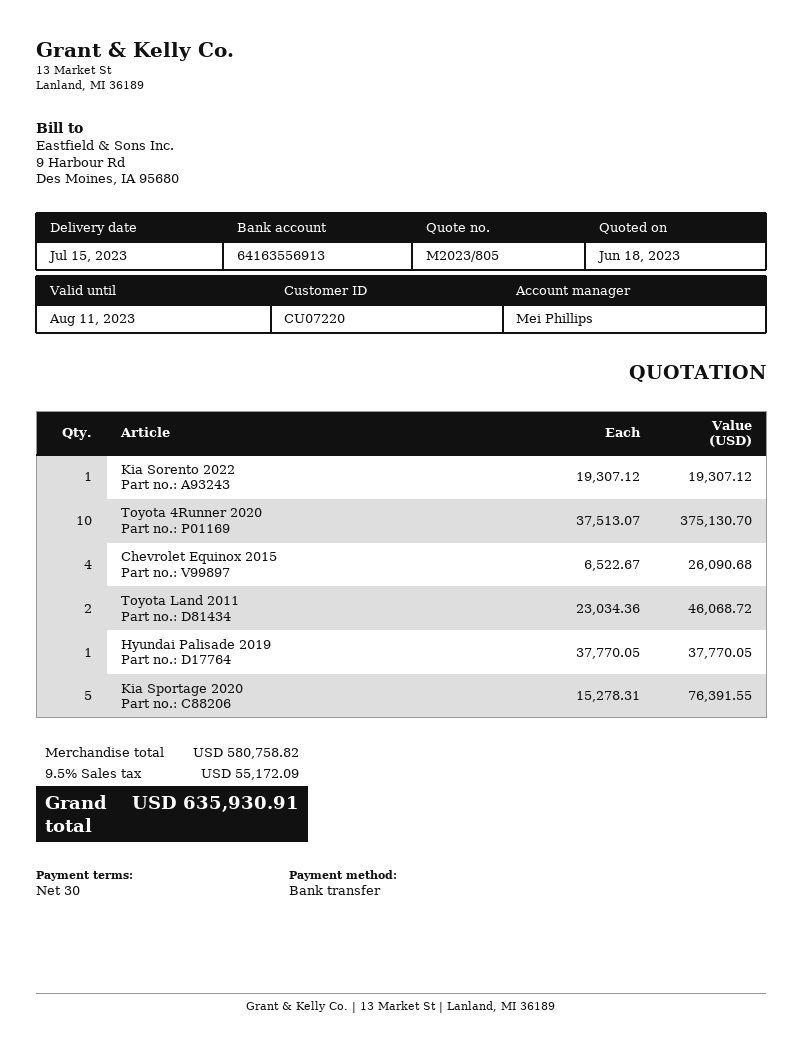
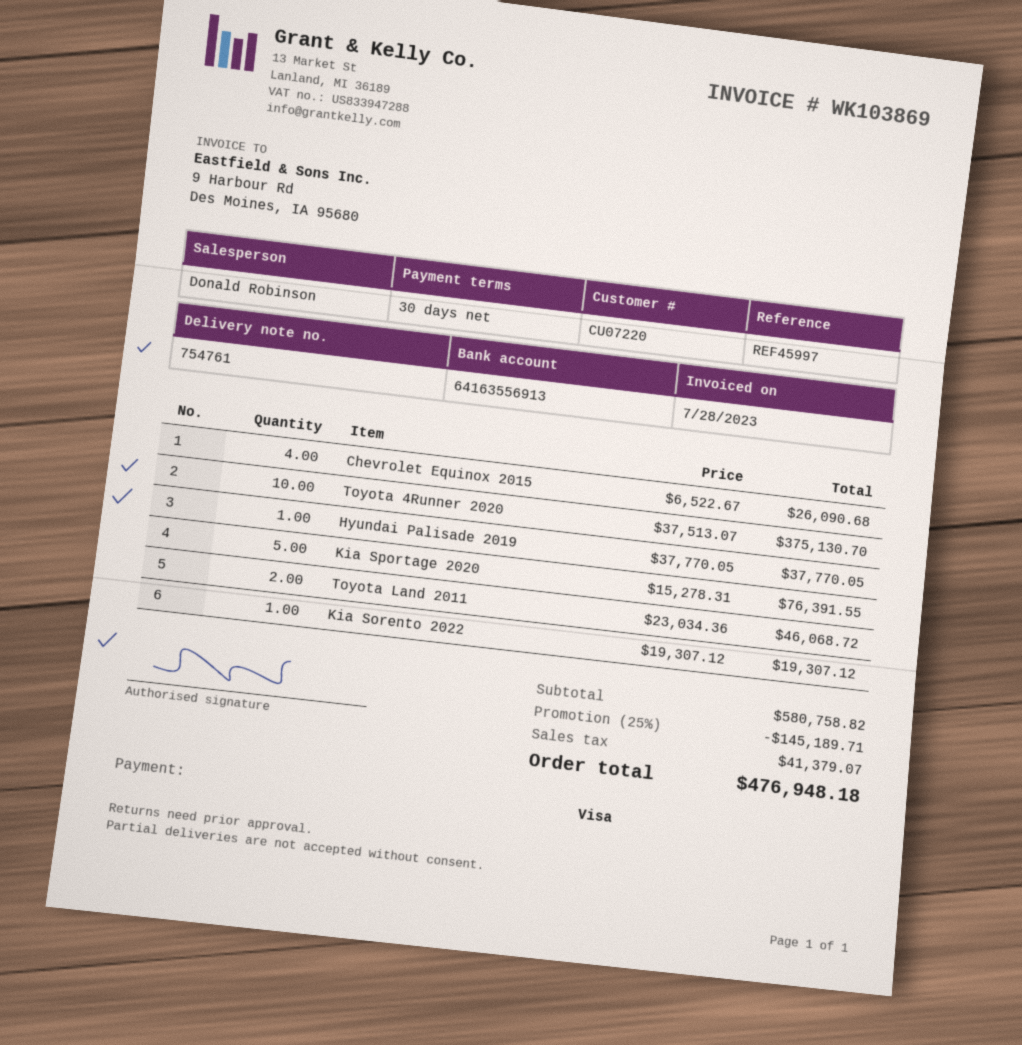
sales rep: Mei Phillips -> Donald Robinson
payment method: bank transfer -> Visa
discount: none -> 25% = 145189.71
tax: 55172.09 -> 41379.07
total: 635930.91 -> 476948.18

